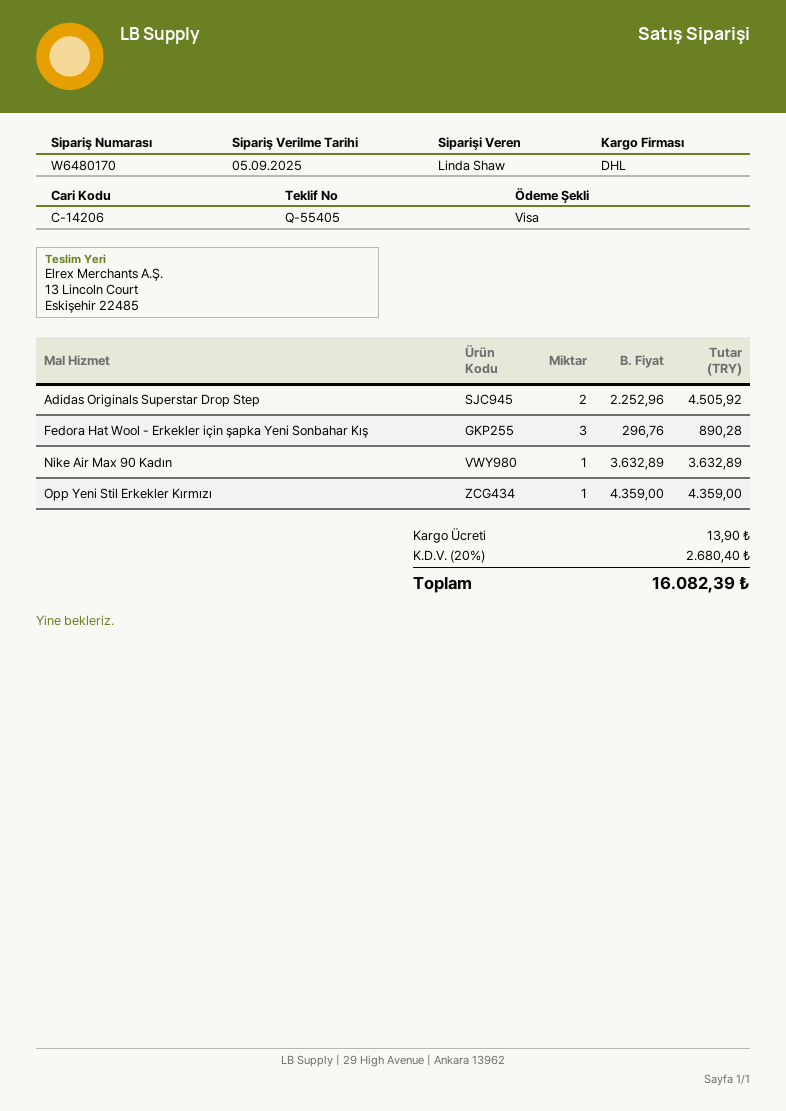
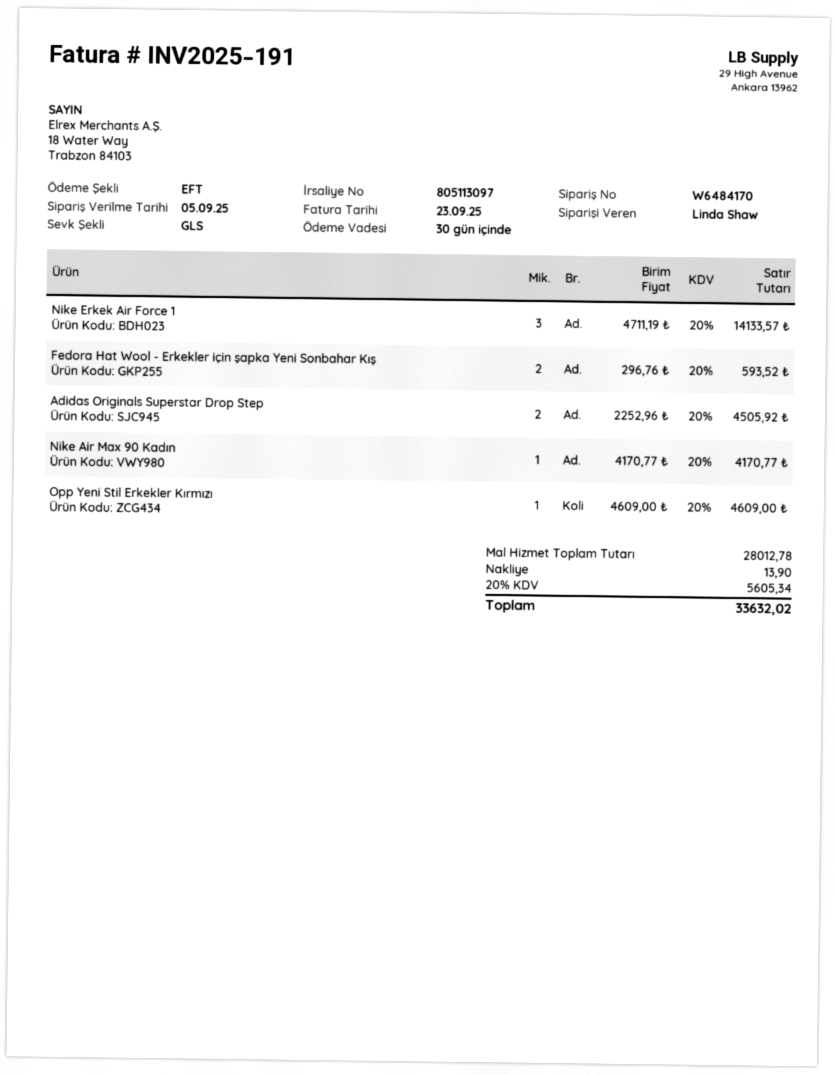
order number: W6480170 -> W6484170
payment method: Visa -> bank transfer
shipping method: DHL -> GLS
Fedora Hat Wool - Erkekler için şapka Yeni Sonbahar Kış: 3 x 296.76 = 890.28 -> 2 x 296.76 = 593.52
Nike Air Max 90 Kadın: 1 x 3632.89 = 3632.89 -> 1 x 4170.77 = 4170.77
Opp Yeni Stil Erkekler Kırmızı: 1 x 4359.00 = 4359.00 -> 1 x 4609.00 = 4609.00
Nike Erkek Air Force 1: none -> 3 x 4711.19 = 14133.57
tax: 20% = 2680.40 -> 20% = 5605.34
total: 16082.39 -> 33632.02

